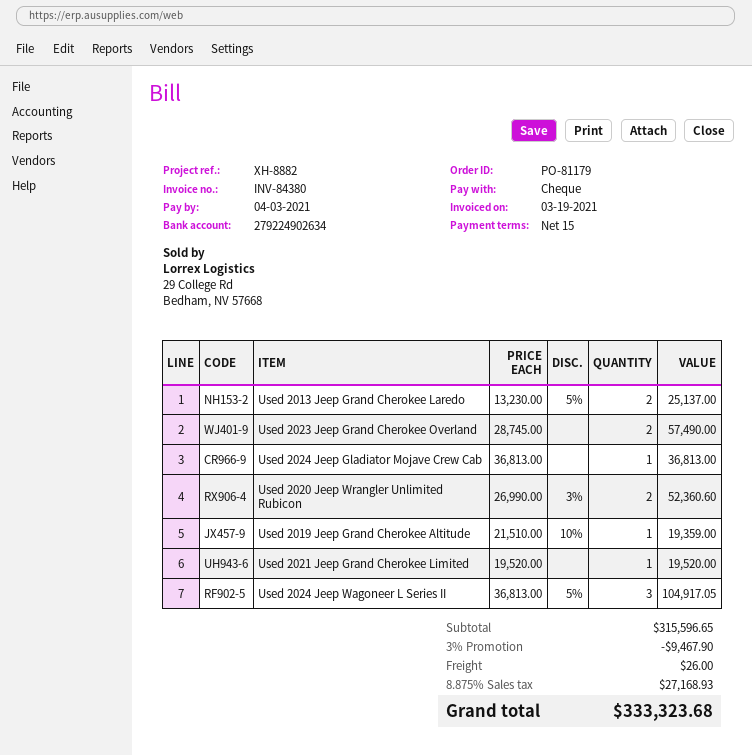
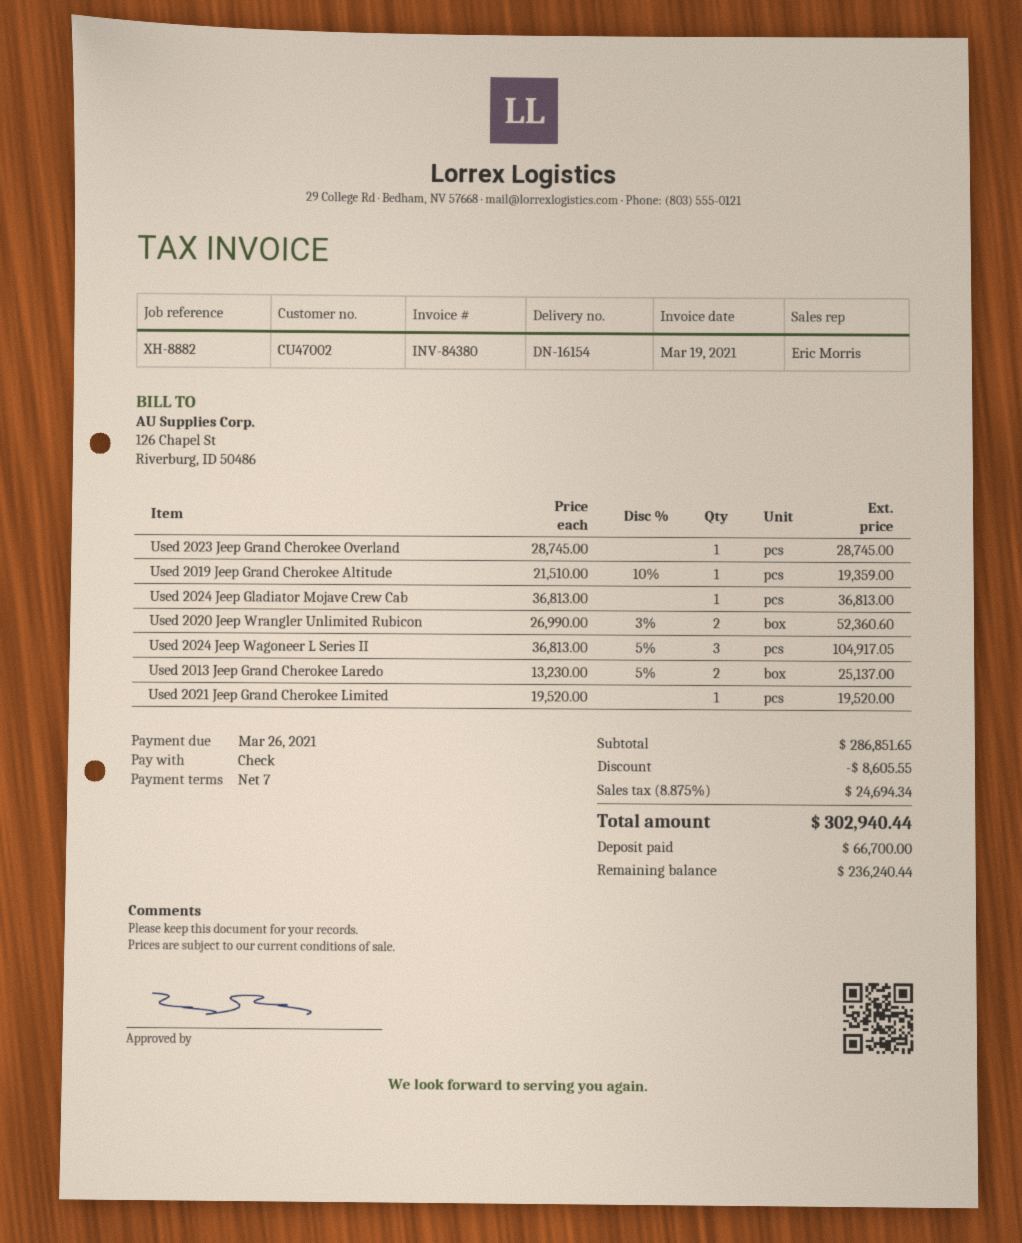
payment terms: 15 days -> 7 days
due date: 2021-04-03 -> 2021-03-26
Used 2023 Jeep Grand Cherokee Overland: 2 x 28745.00 = 57490.00 -> 1 x 28745.00 = 28745.00
subtotal: 315596.65 -> 286851.65
discount: 9467.90 -> 8605.55
shipping: 26.00 -> none
tax: 8.875% = 27168.93 -> 8.875% = 24694.34
total: 333323.68 -> 302940.44

